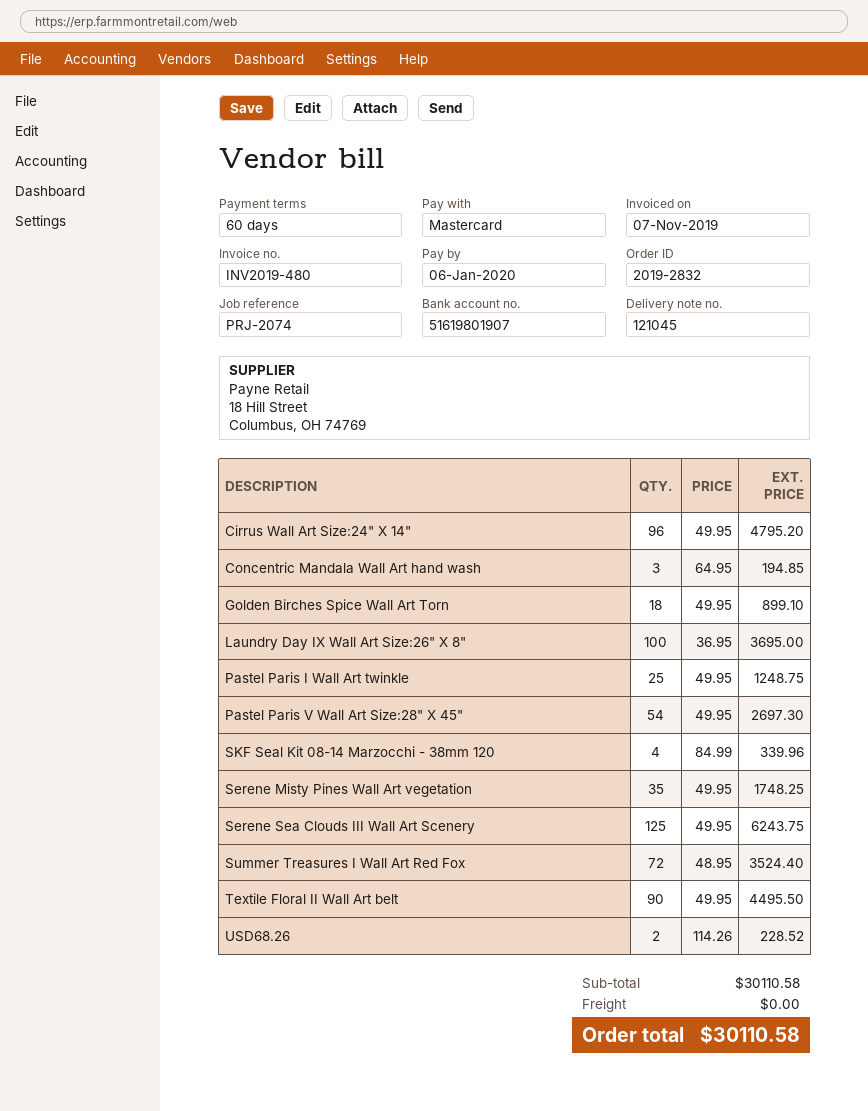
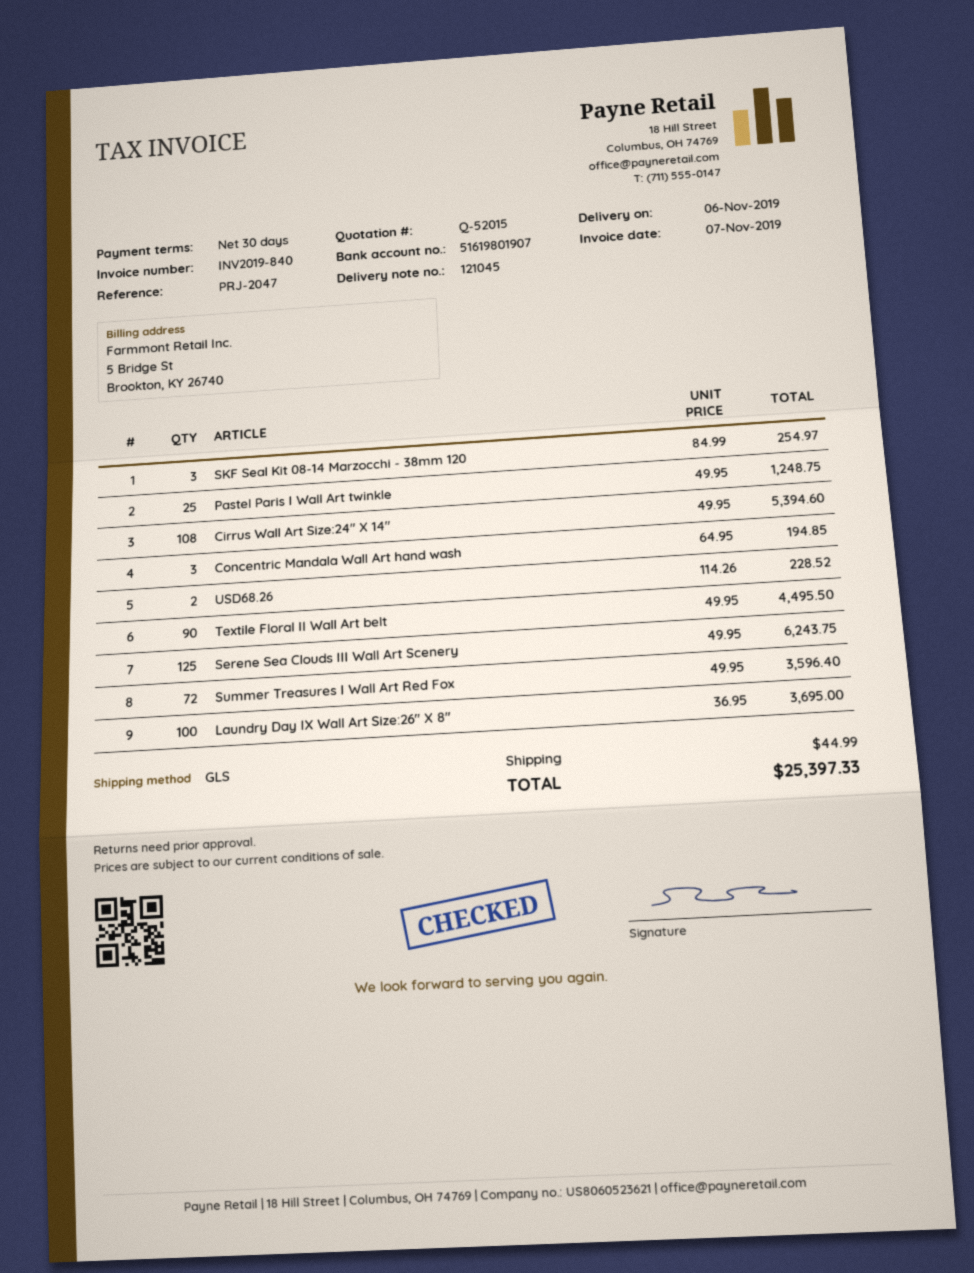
invoice number: INV2019-480 -> INV2019-840
payment terms: 60 days -> 30 days
reference: PRJ-2074 -> PRJ-2047
Cirrus Wall Art Size:24" X 14": 96 x 49.95 = 4795.20 -> 108 x 49.95 = 5394.60
Golden Birches Spice Wall Art Torn: 18 x 49.95 = 899.10 -> none
Pastel Paris V Wall Art Size:28" X 45": 54 x 49.95 = 2697.30 -> none
SKF Seal Kit 08-14 Marzocchi - 38mm 120: 4 x 84.99 = 339.96 -> 3 x 84.99 = 254.97
Serene Misty Pines Wall Art vegetation: 35 x 49.95 = 1748.25 -> none
Summer Treasures I Wall Art Red Fox: 72 x 48.95 = 3524.40 -> 72 x 49.95 = 3596.40
shipping: 0.00 -> 44.99
total: 30110.58 -> 25397.33

